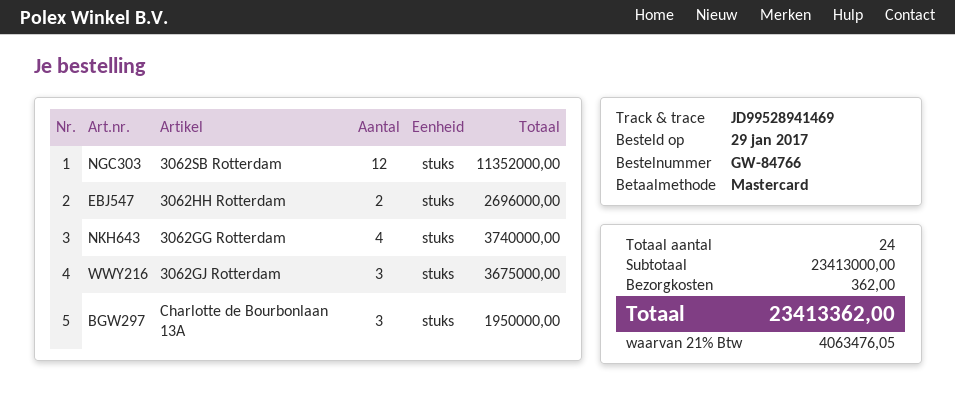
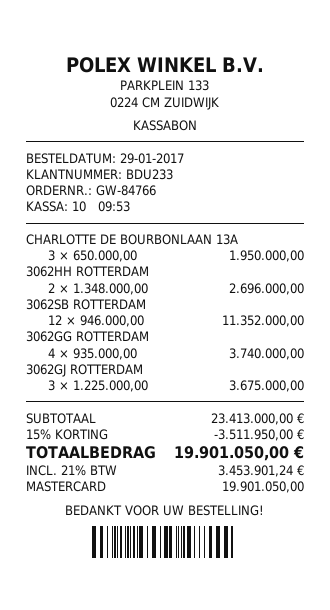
discount: none -> 15% = 3511950.00
shipping: 362.00 -> none
tax: 21% = 4063476.05 -> 21% = 3453901.24
total: 23413362.00 -> 19901050.00

